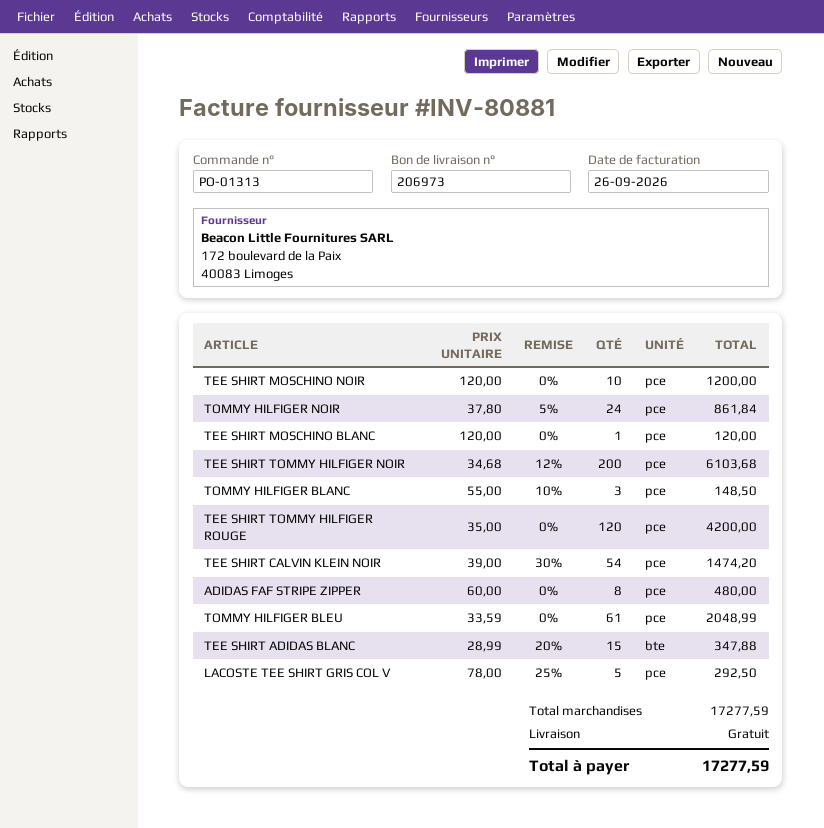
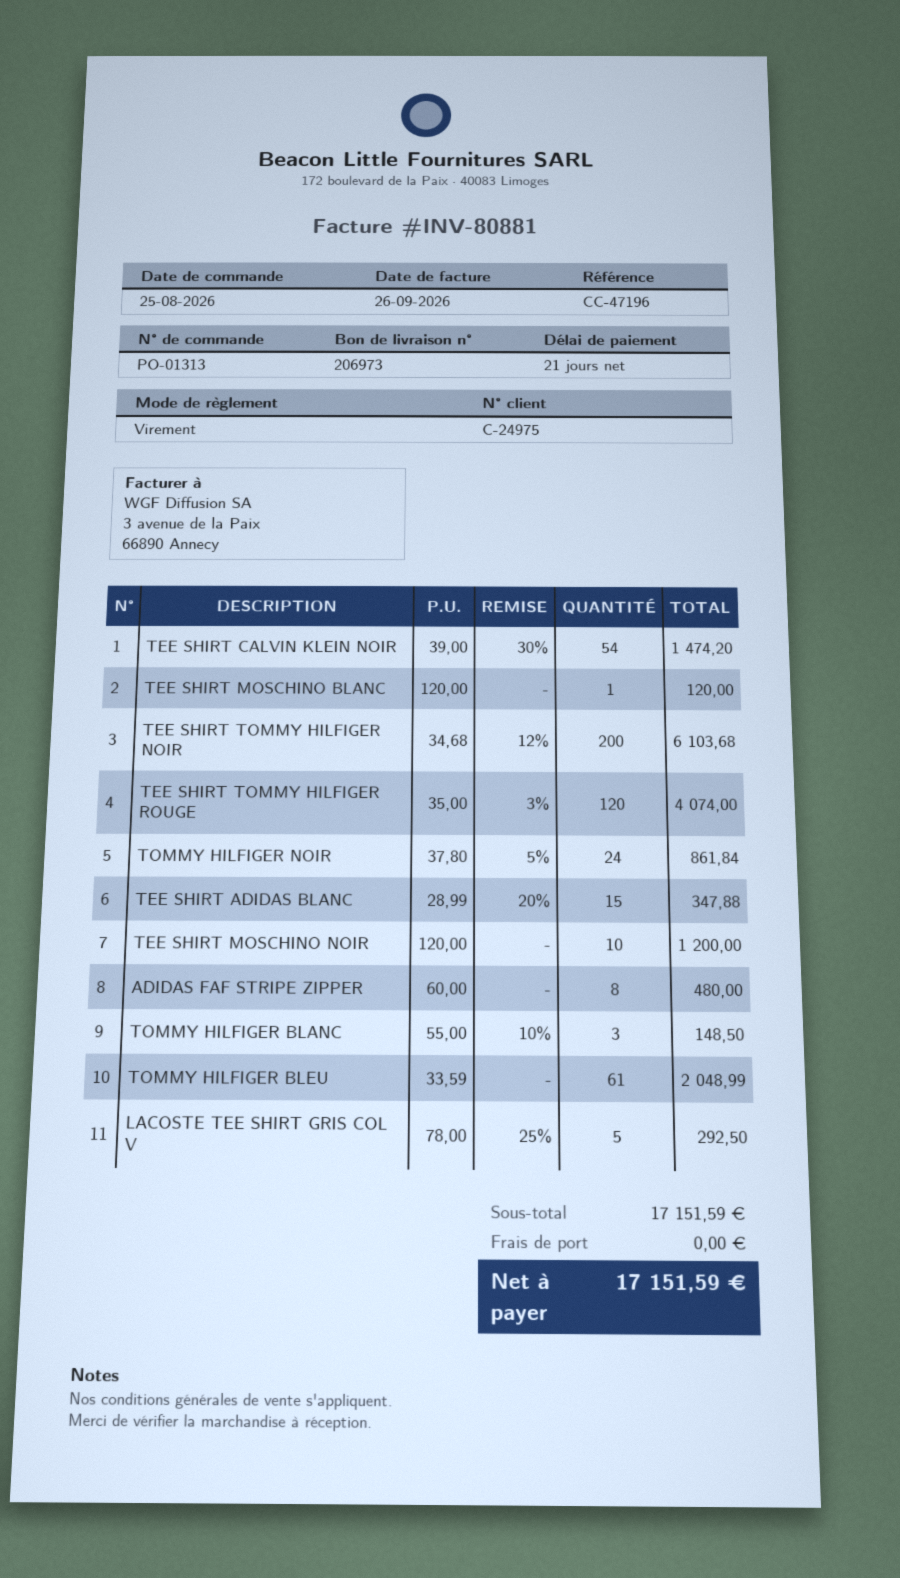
TEE SHIRT TOMMY HILFIGER ROUGE: 120 x 35.00 = 4200.00 -> 120 x 35.00 - 3% = 4074.00
subtotal: 17277.59 -> 17151.59
total: 17277.59 -> 17151.59

